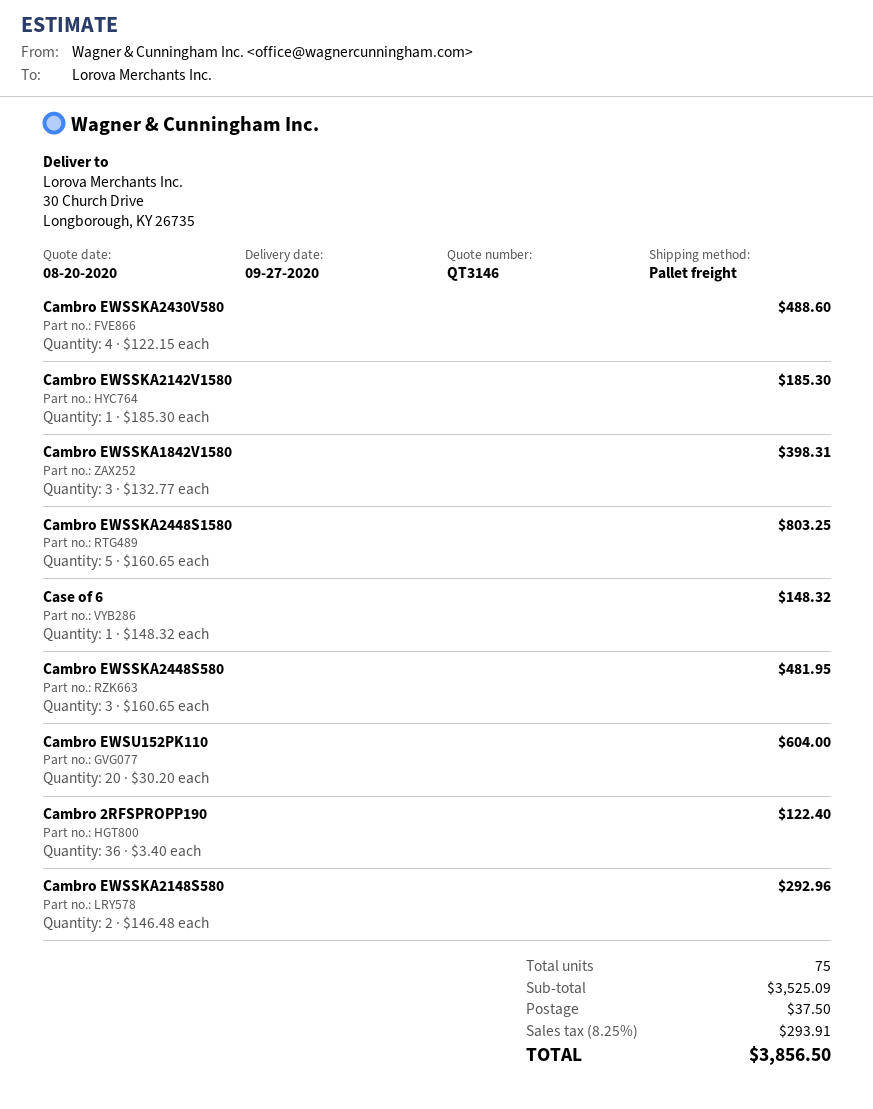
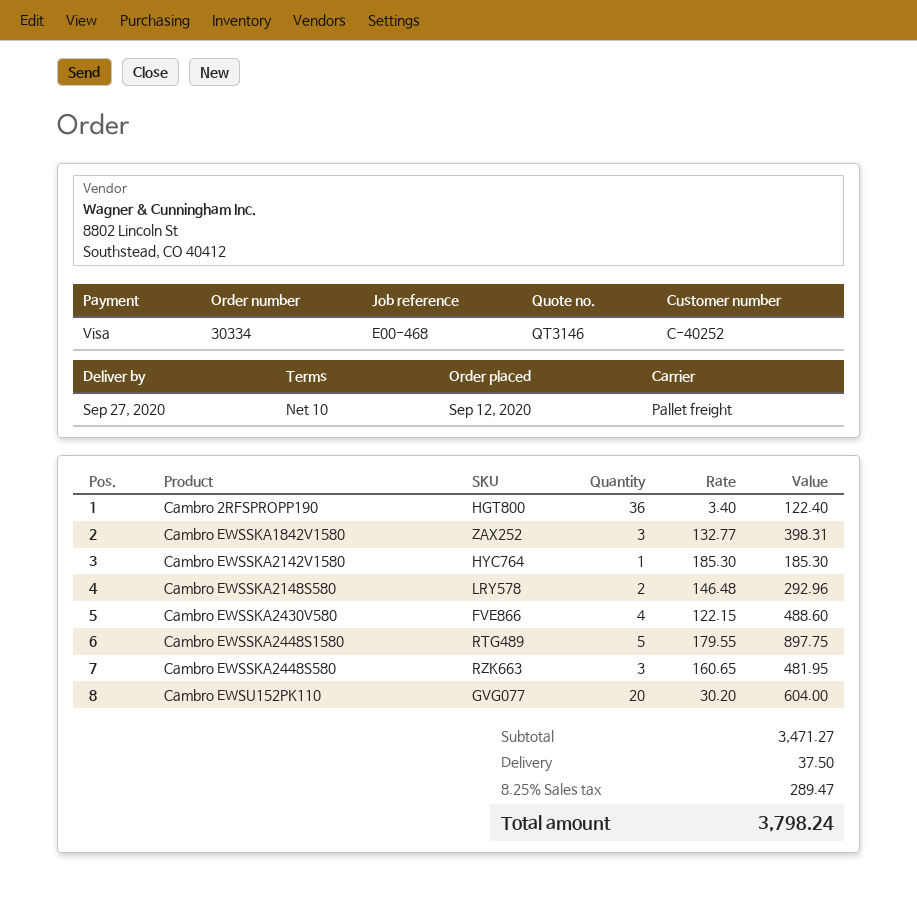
Cambro EWSSKA2448S1580: 5 x 160.65 = 803.25 -> 5 x 179.55 = 897.75
Case of 6: 1 x 148.32 = 148.32 -> none
subtotal: 3525.09 -> 3471.27
tax: 8.25% = 293.91 -> 8.25% = 289.47
total: 3856.50 -> 3798.24

